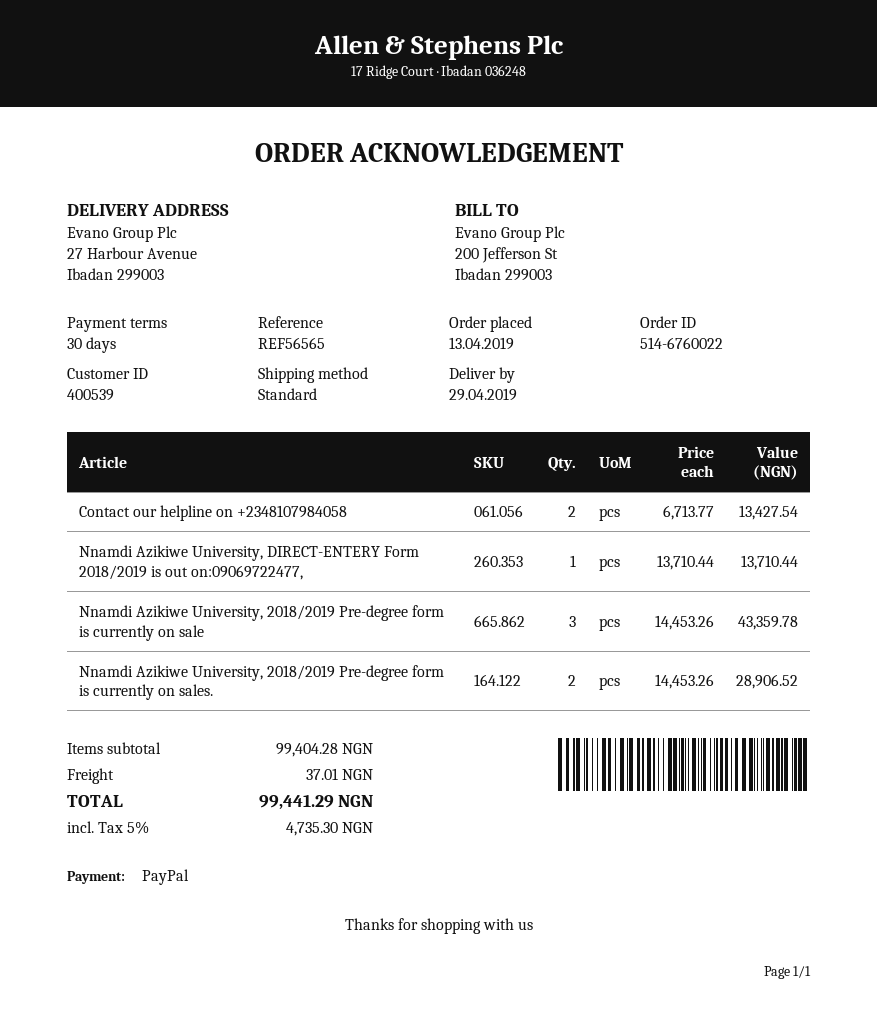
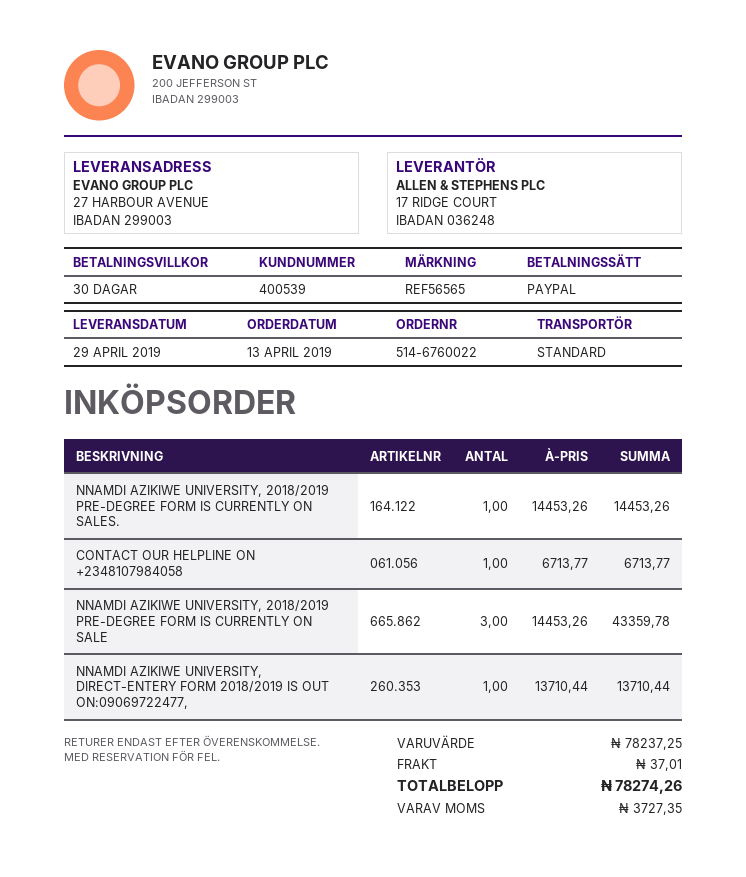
Contact our helpline on +2348107984058: 2 x 6713.77 = 13427.54 -> 1 x 6713.77 = 6713.77
Nnamdi Azikiwe University, 2018/2019 Pre-degree form is currently on sales.: 2 x 14453.26 = 28906.52 -> 1 x 14453.26 = 14453.26
subtotal: 99404.28 -> 78237.25
tax: 4735.30 -> 3727.35
total: 99441.29 -> 78274.26

